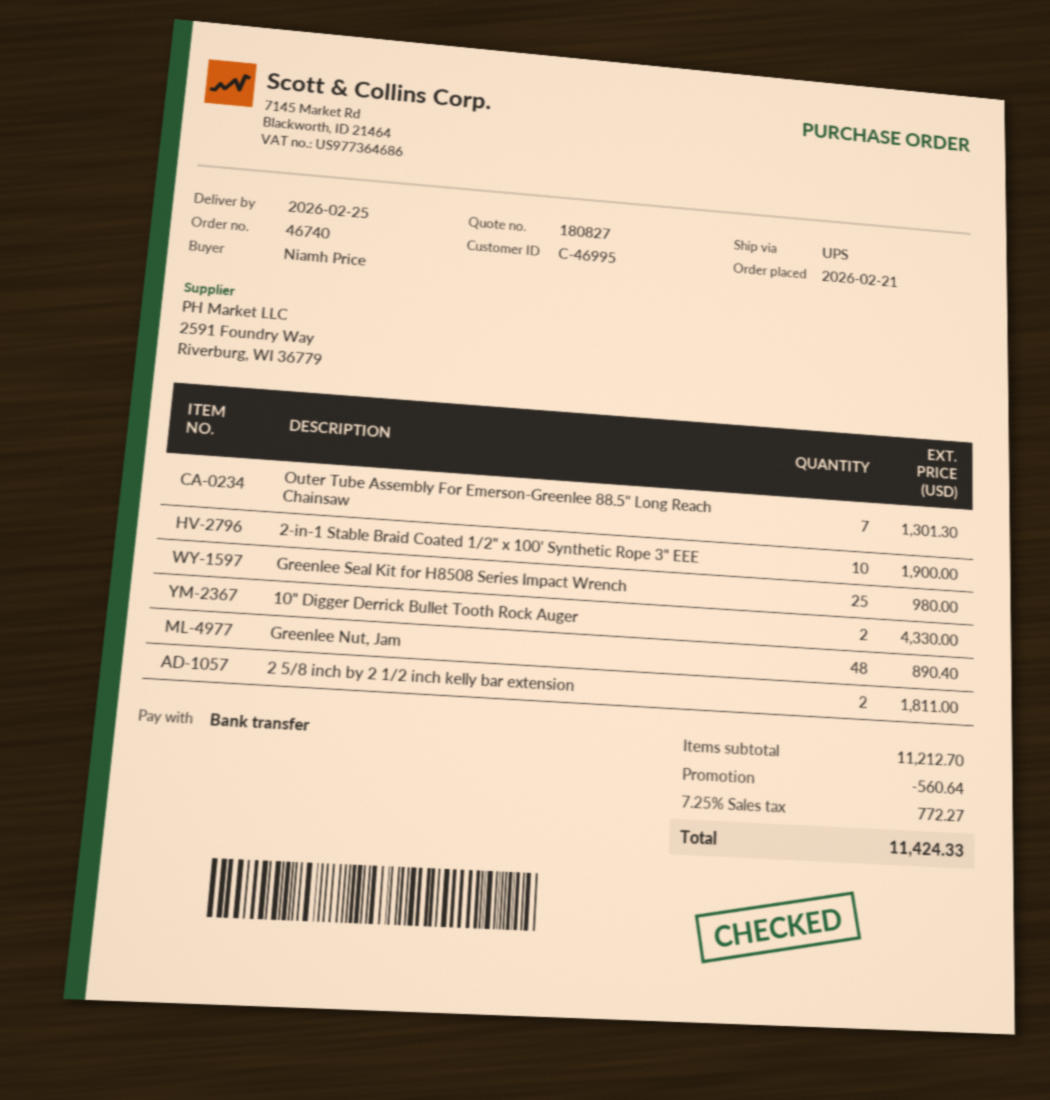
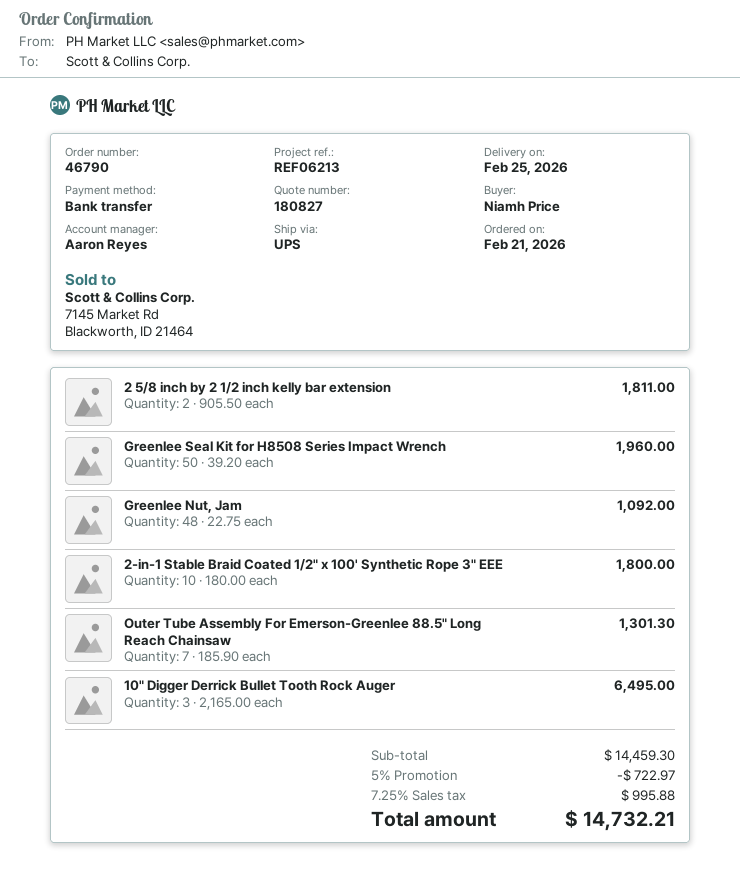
order number: 46740 -> 46790
2-in-1 Stable Braid Coated 1/2" x 100' Synthetic Rope 3" EEE: 10 for 1900.00 -> 10 for 1800.00
Greenlee Seal Kit for H8508 Series Impact Wrench: 25 for 980.00 -> 50 for 1960.00
10" Digger Derrick Bullet Tooth Rock Auger: 2 for 4330.00 -> 3 for 6495.00
Greenlee Nut, Jam: 48 for 890.40 -> 48 for 1092.00
subtotal: 11212.70 -> 14459.30
discount: 560.64 -> 722.97
tax: 7.25% = 772.27 -> 7.25% = 995.88
total: 11424.33 -> 14732.21

